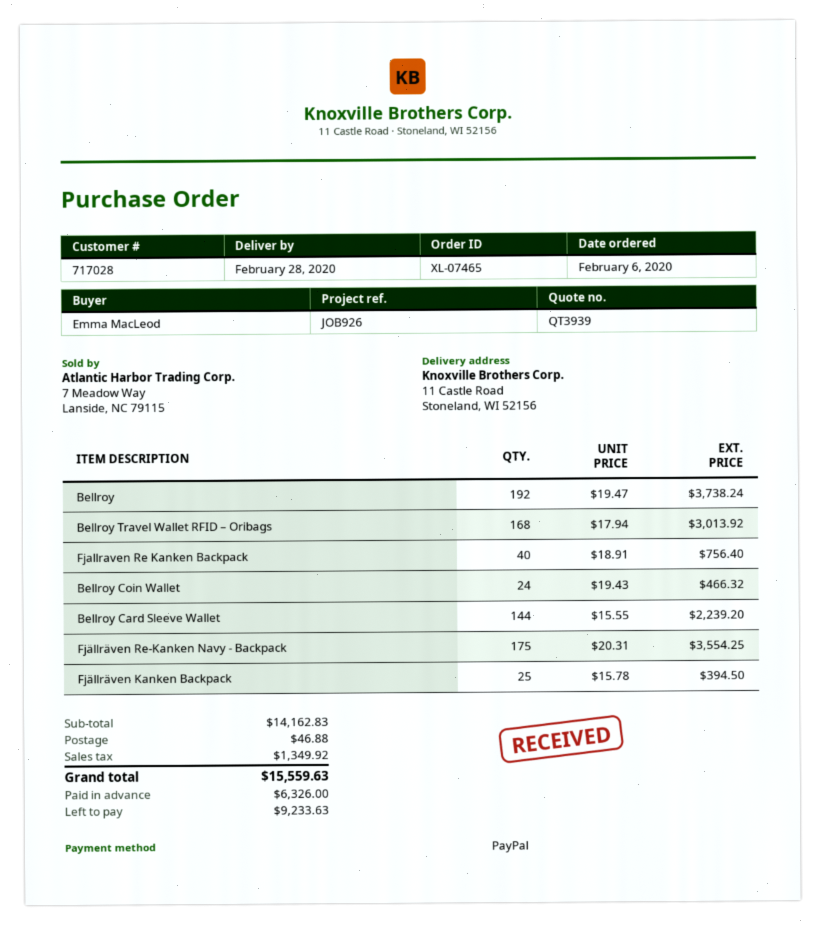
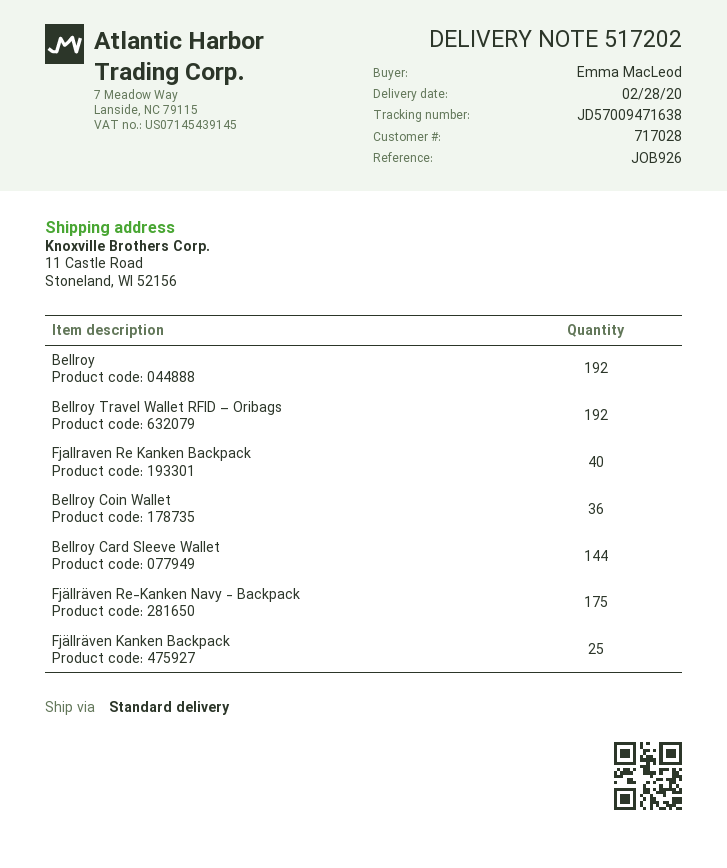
Bellroy Travel Wallet RFID – Oribags: 168 -> 192
Bellroy Coin Wallet: 24 -> 36

